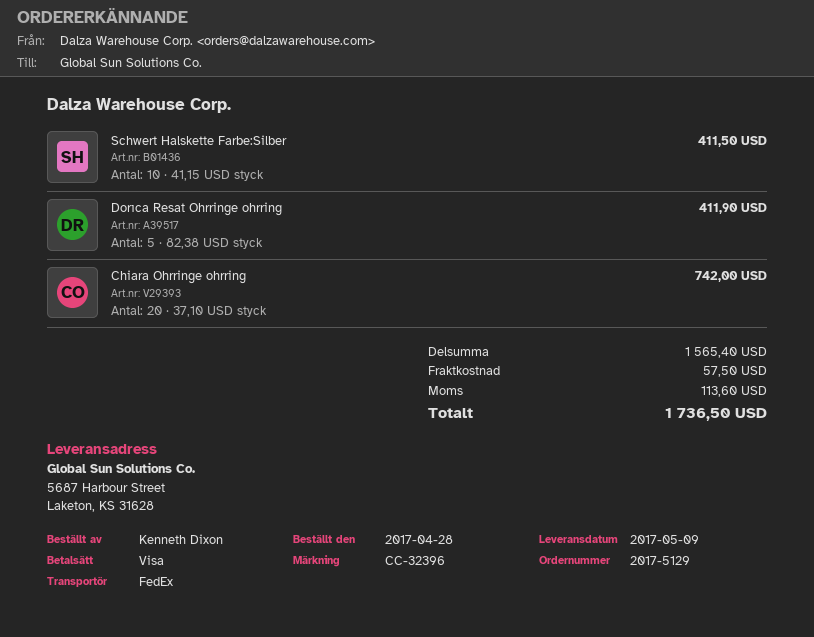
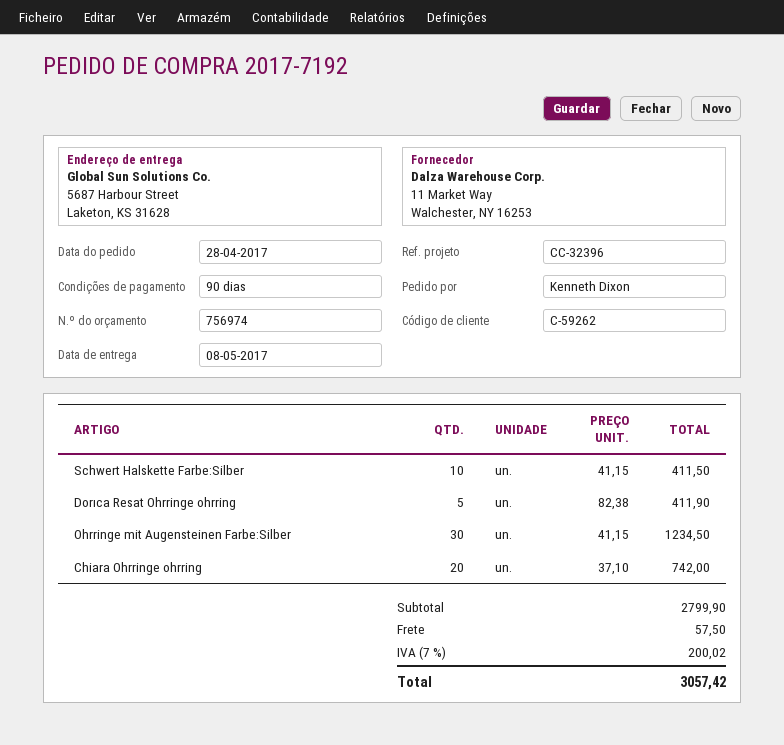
order number: 2017-5129 -> 2017-7192
delivery date: 2017-05-09 -> 2017-05-08
Ohrringe mit Augensteinen Farbe:Silber: none -> 30 x 41.15 = 1234.50
subtotal: 1565.40 -> 2799.90
tax: 113.60 -> 200.02
total: 1736.50 -> 3057.42

